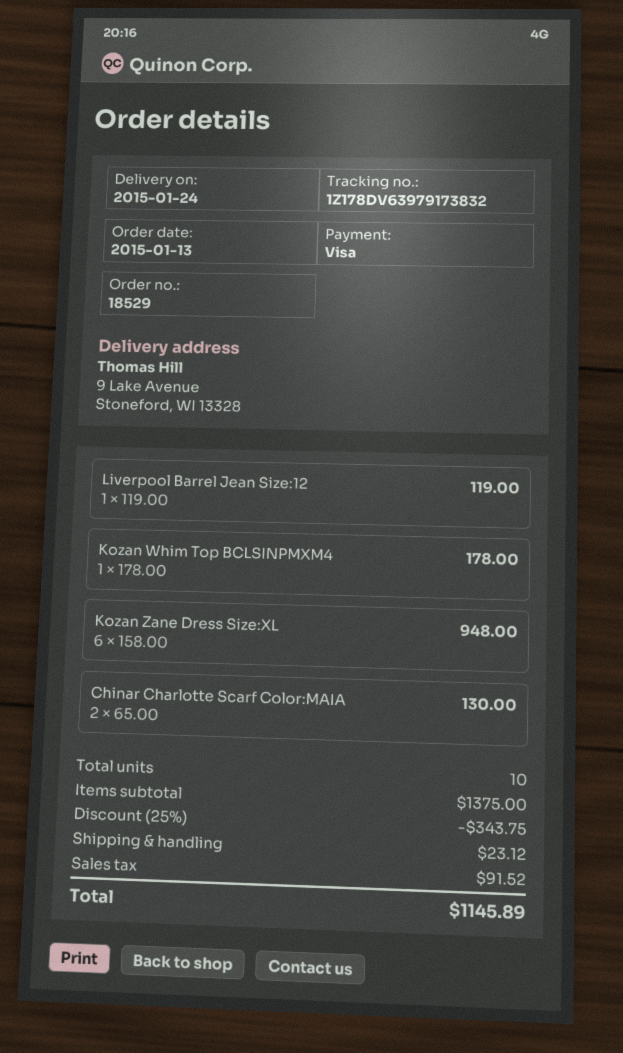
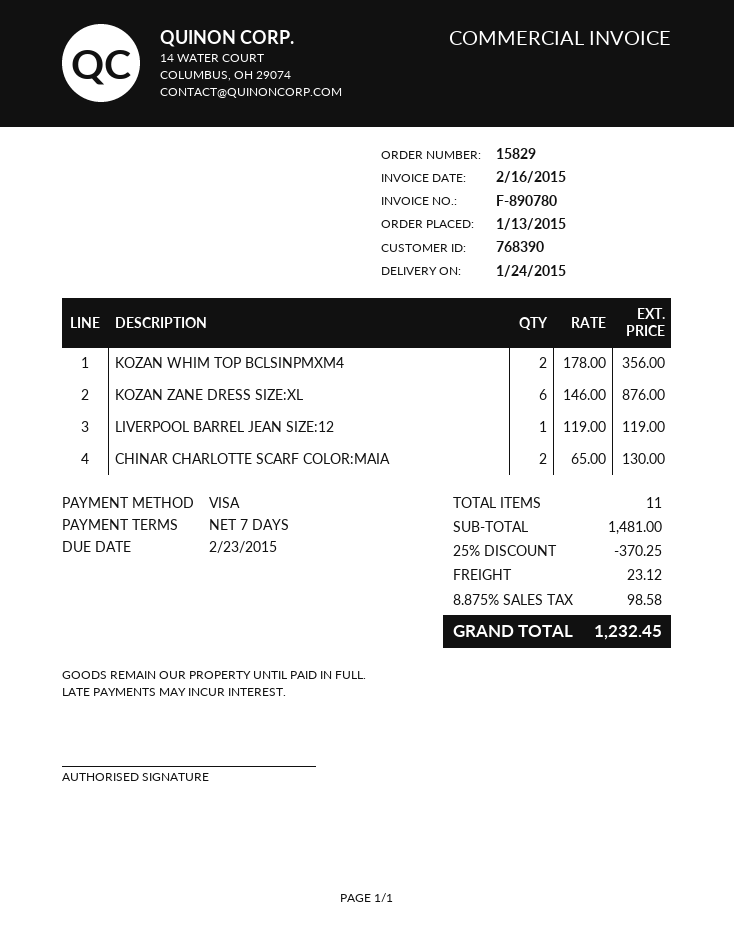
order number: 18529 -> 15829
Kozan Whim Top BCLSINPMXM4: 1 x 178.00 = 178.00 -> 2 x 178.00 = 356.00
Kozan Zane Dress Size:XL: 6 x 158.00 = 948.00 -> 6 x 146.00 = 876.00
total quantity: 10 -> 11
subtotal: 1375.00 -> 1481.00
discount: 25% = 343.75 -> 25% = 370.25
tax: 91.52 -> 98.58
total: 1145.89 -> 1232.45

